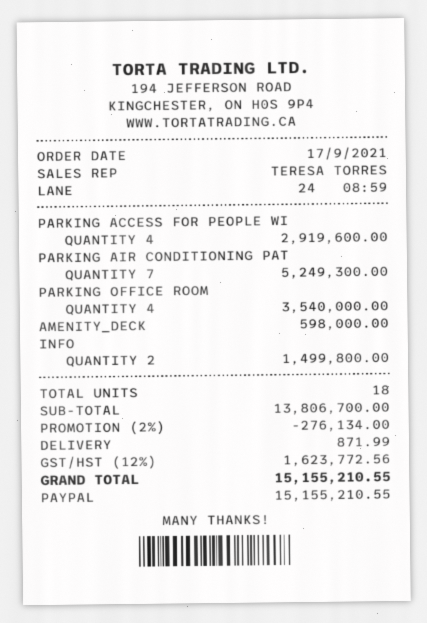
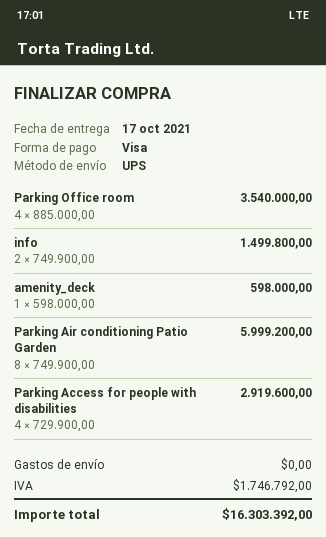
payment method: PayPal -> Visa
PARKING AIR CONDITIONING PAT: 7 for 5249300.00 -> 8 for 5999200.00
discount: 2% = 276134.00 -> none
shipping: 871.99 -> 0.00
tax: 1623772.56 -> 1746792.00
total: 15155210.55 -> 16303392.00

